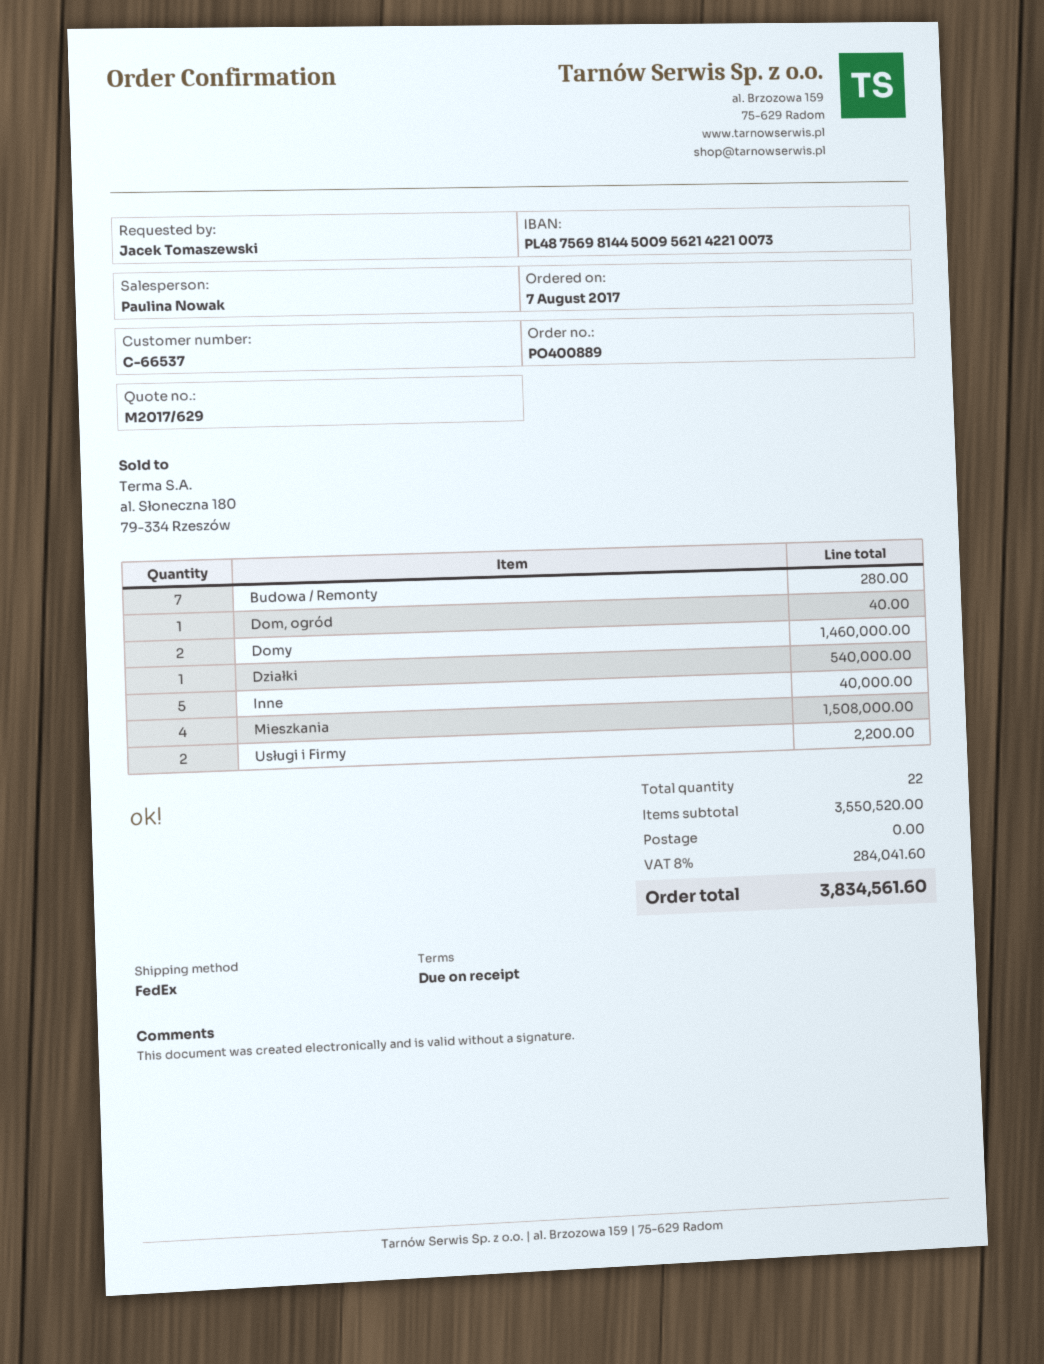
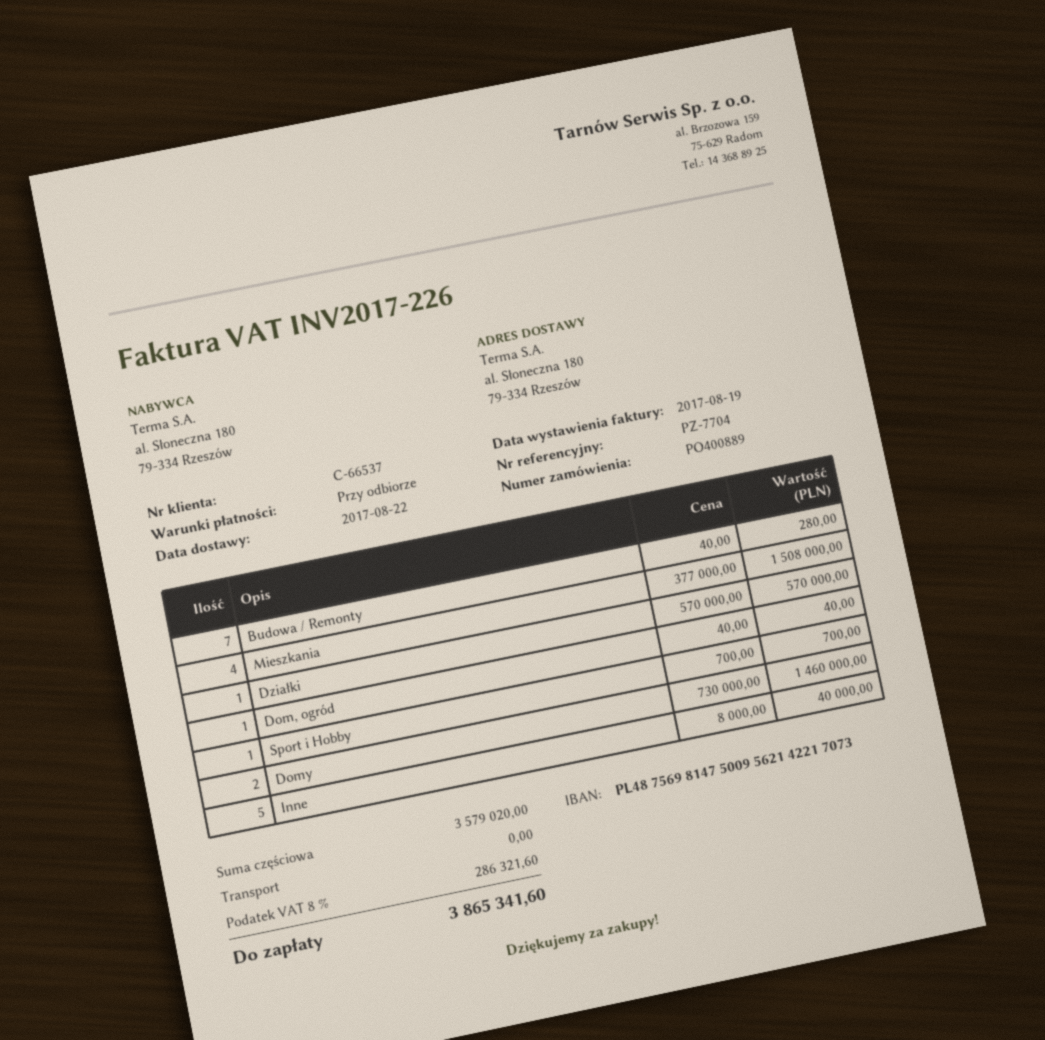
bank account: PL48756981445009562142210073 -> PL48756981475009562142217073
Działki: 1 for 540000.00 -> 1 for 570000.00
Usługi i Firmy: 2 for 2200.00 -> none
Sport i Hobby: none -> 1 for 700.00
subtotal: 3550520.00 -> 3579020.00
tax: 8% = 284041.60 -> 8% = 286321.60
total: 3834561.60 -> 3865341.60

